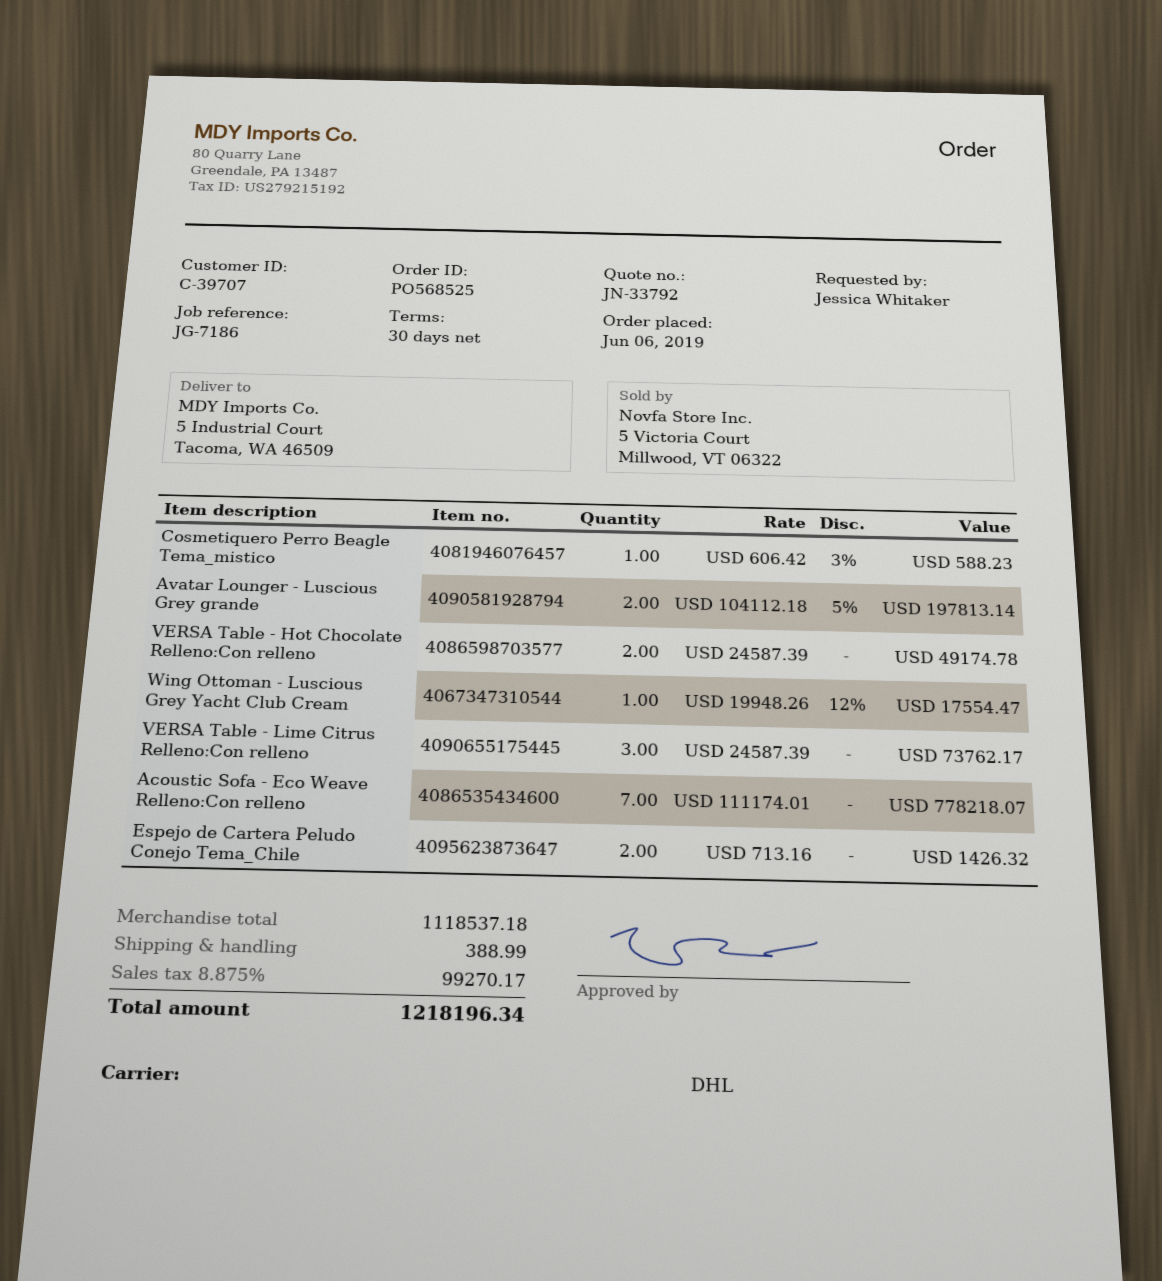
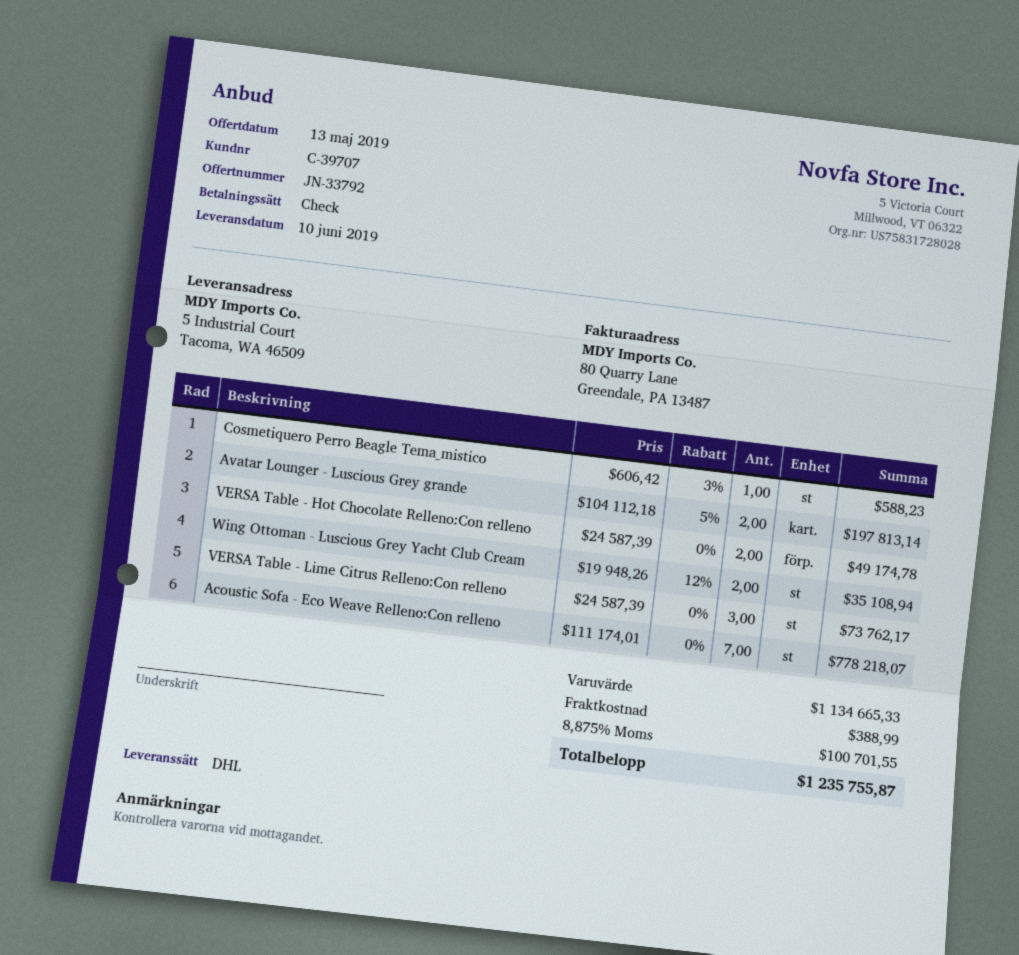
Wing Ottoman - Luscious Grey Yacht Club Cream: 1 x 19948.26 - 12% = 17554.47 -> 2 x 19948.26 - 12% = 35108.94
Espejo de Cartera Peludo Conejo Tema_Chile: 2 x 713.16 = 1426.32 -> none
subtotal: 1118537.18 -> 1134665.33
tax: 8.875% = 99270.17 -> 8.875% = 100701.55
total: 1218196.34 -> 1235755.87

